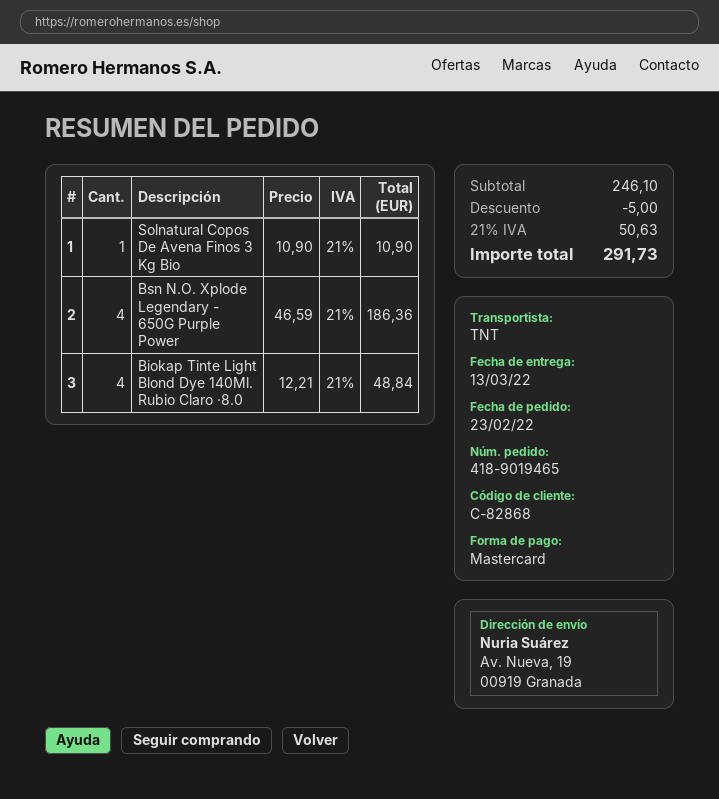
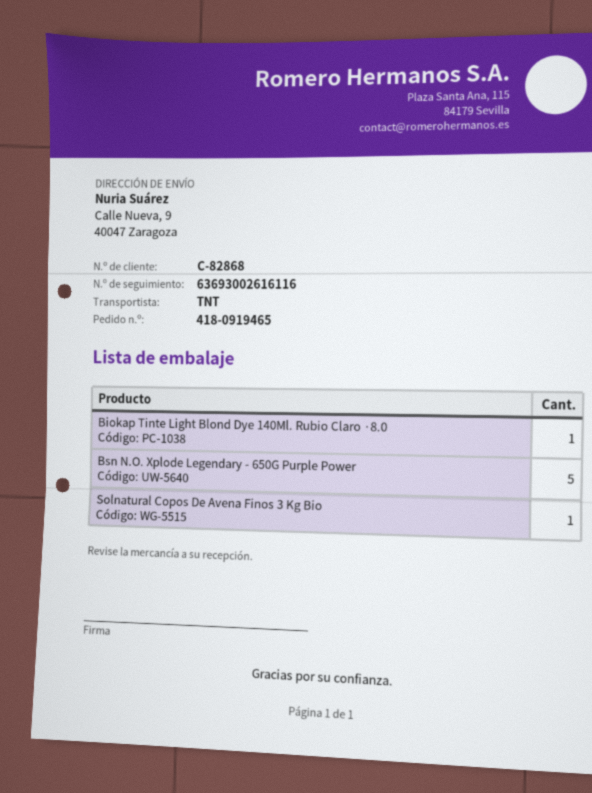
order number: 418-9019465 -> 418-0919465
ship to: Av. Nueva, 19, 00919 Granada -> Calle Nueva, 9, 40047 Zaragoza
Bsn N.O. Xplode Legendary - 650G Purple Power: 4 -> 5
Biokap Tinte Light Blond Dye 140Ml. Rubio Claro ·8.0: 4 -> 1

